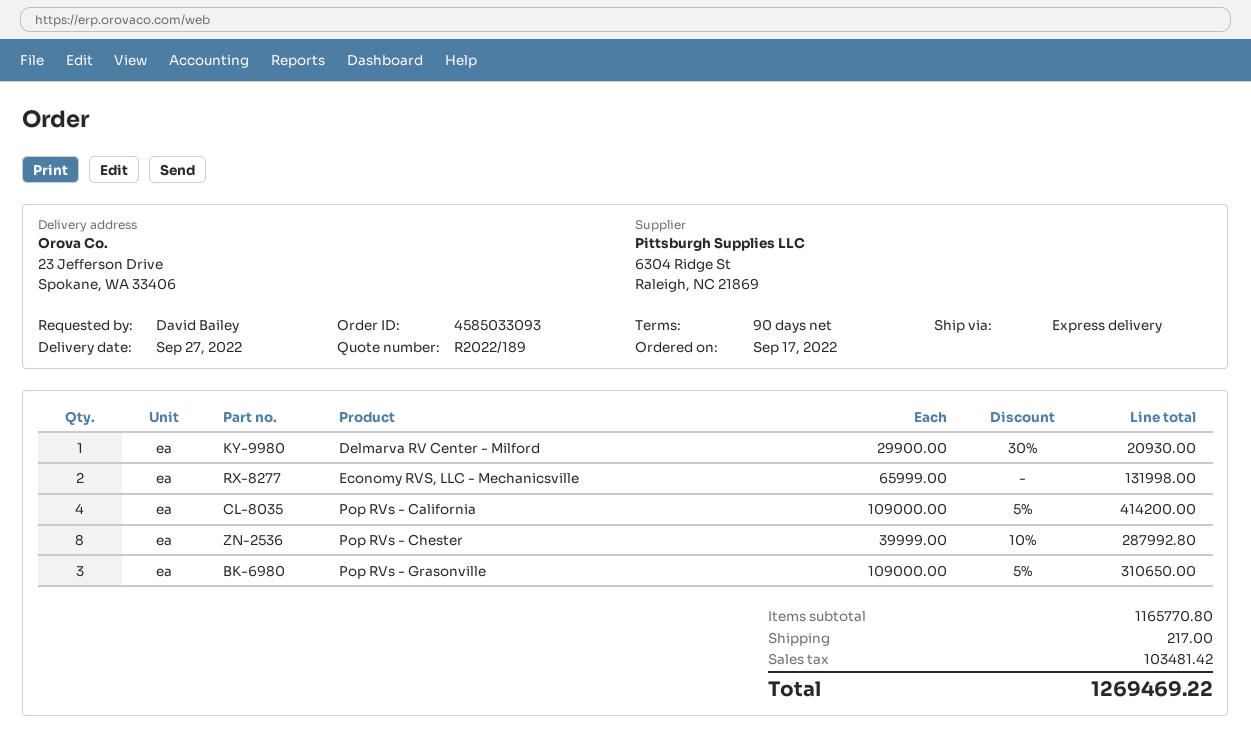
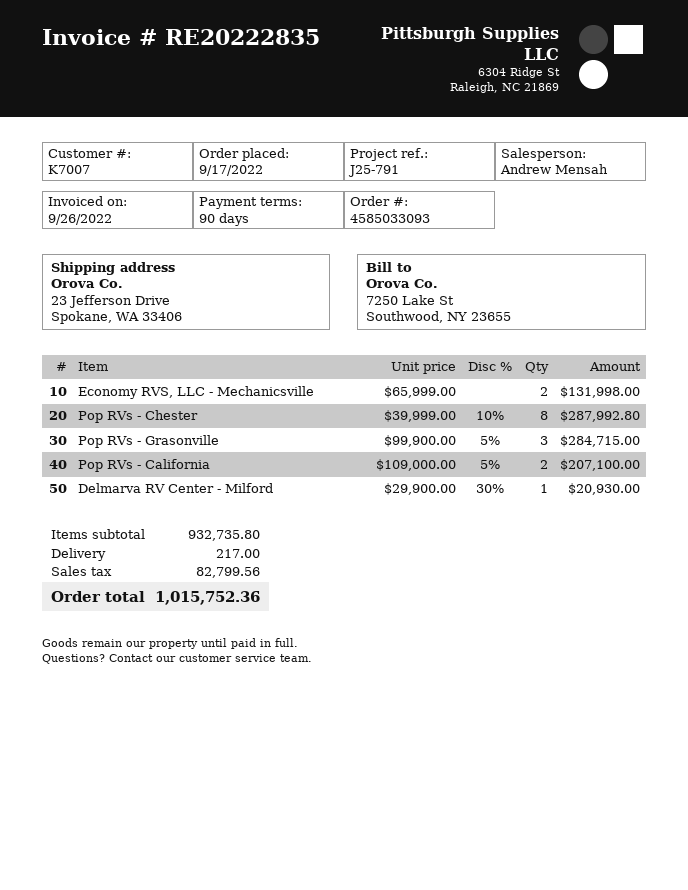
Pop RVs - California: 4 x 109000.00 - 5% = 414200.00 -> 2 x 109000.00 - 5% = 207100.00
Pop RVs - Grasonville: 3 x 109000.00 - 5% = 310650.00 -> 3 x 99900.00 - 5% = 284715.00
subtotal: 1165770.80 -> 932735.80
tax: 103481.42 -> 82799.56
total: 1269469.22 -> 1015752.36

